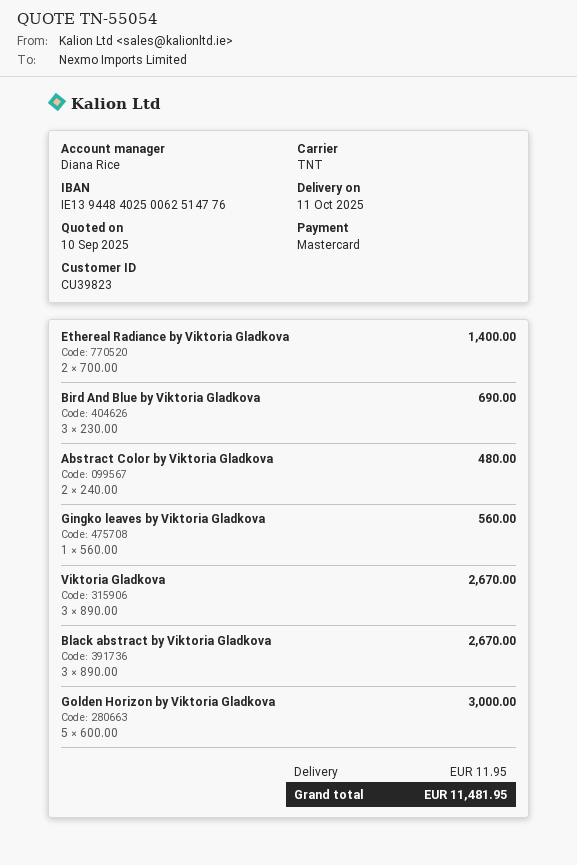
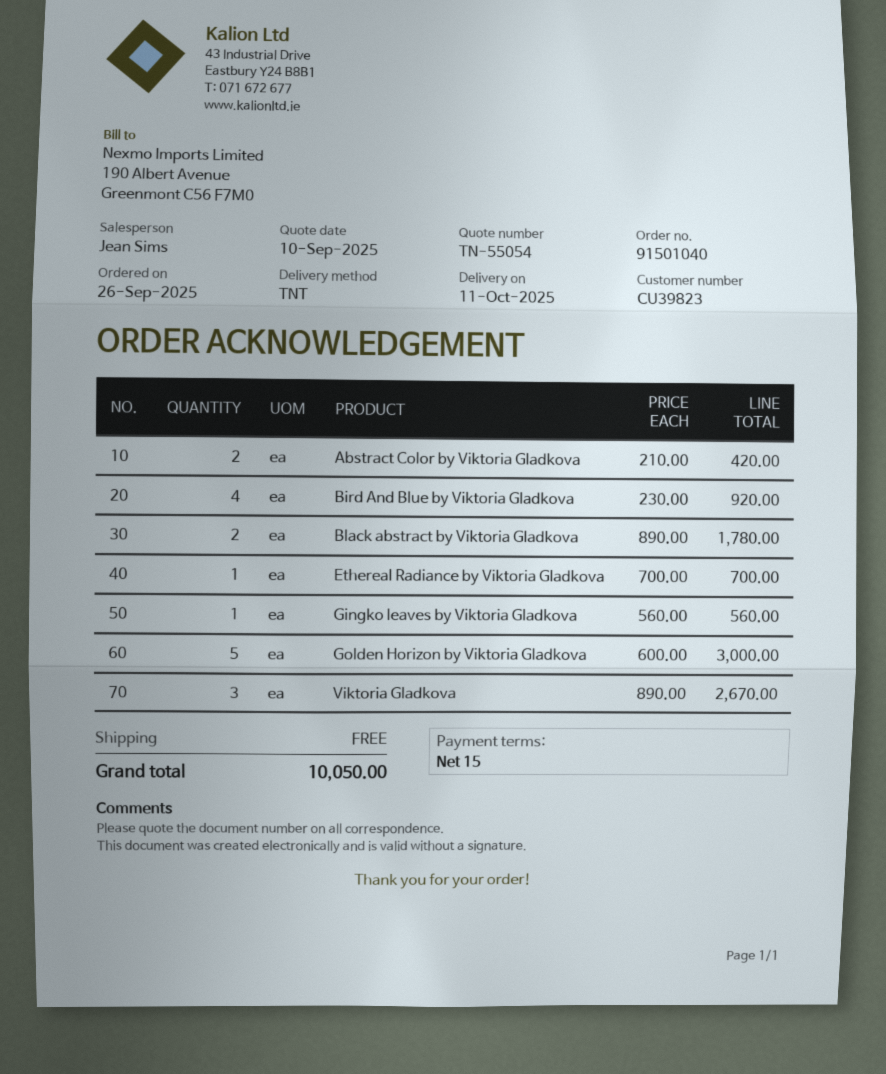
sales rep: Diana Rice -> Jean Sims
Ethereal Radiance by Viktoria Gladkova: 2 x 700.00 = 1400.00 -> 1 x 700.00 = 700.00
Bird And Blue by Viktoria Gladkova: 3 x 230.00 = 690.00 -> 4 x 230.00 = 920.00
Abstract Color by Viktoria Gladkova: 2 x 240.00 = 480.00 -> 2 x 210.00 = 420.00
Black abstract by Viktoria Gladkova: 3 x 890.00 = 2670.00 -> 2 x 890.00 = 1780.00
shipping: 11.95 -> 0.00
total: 11481.95 -> 10050.00

